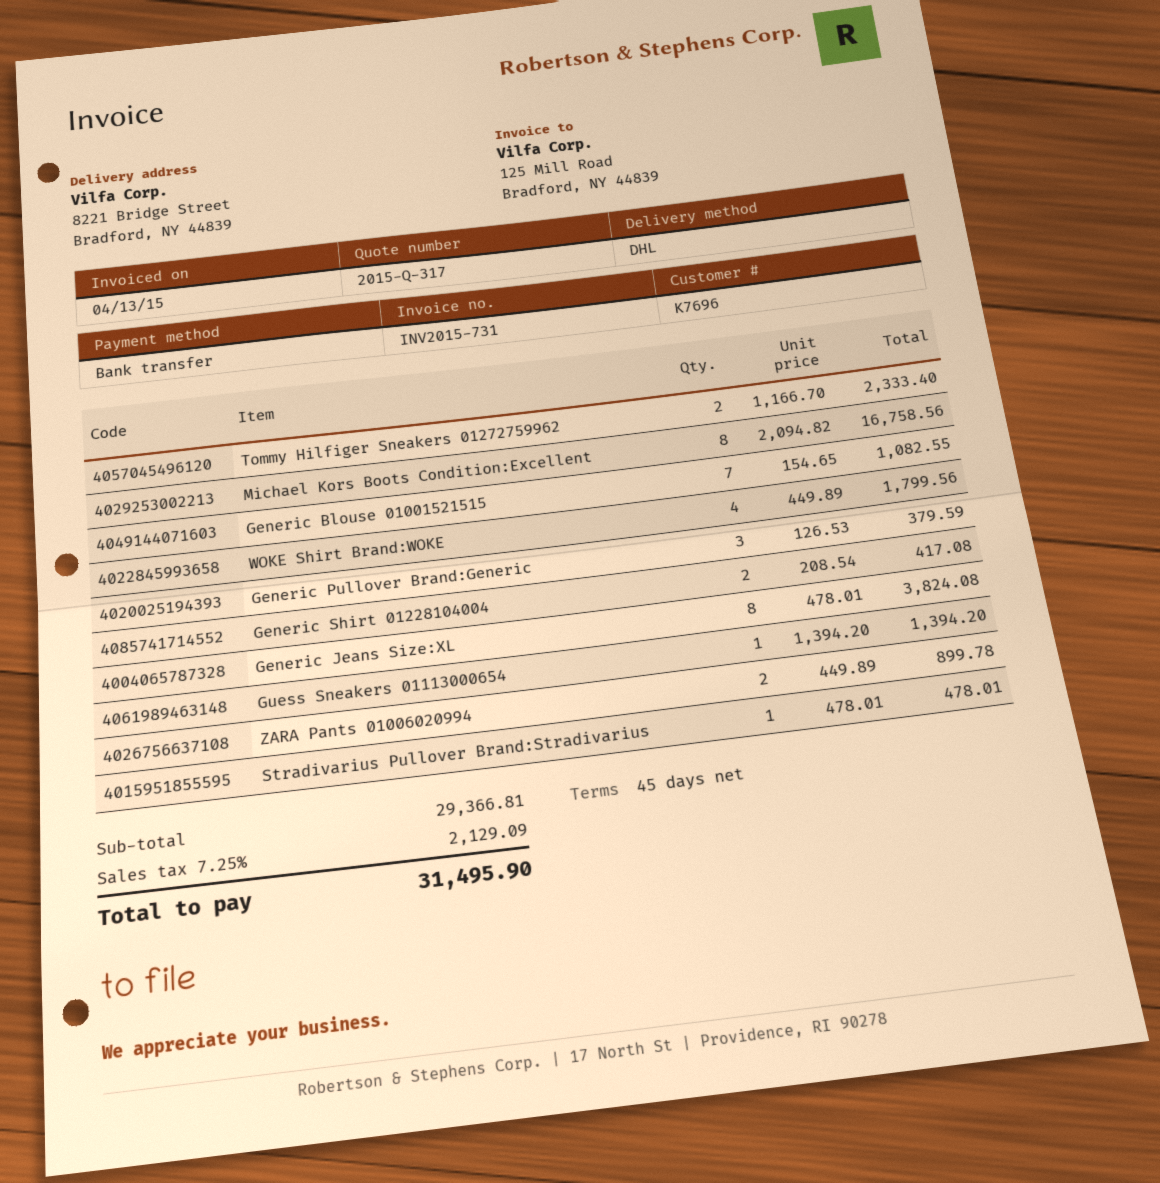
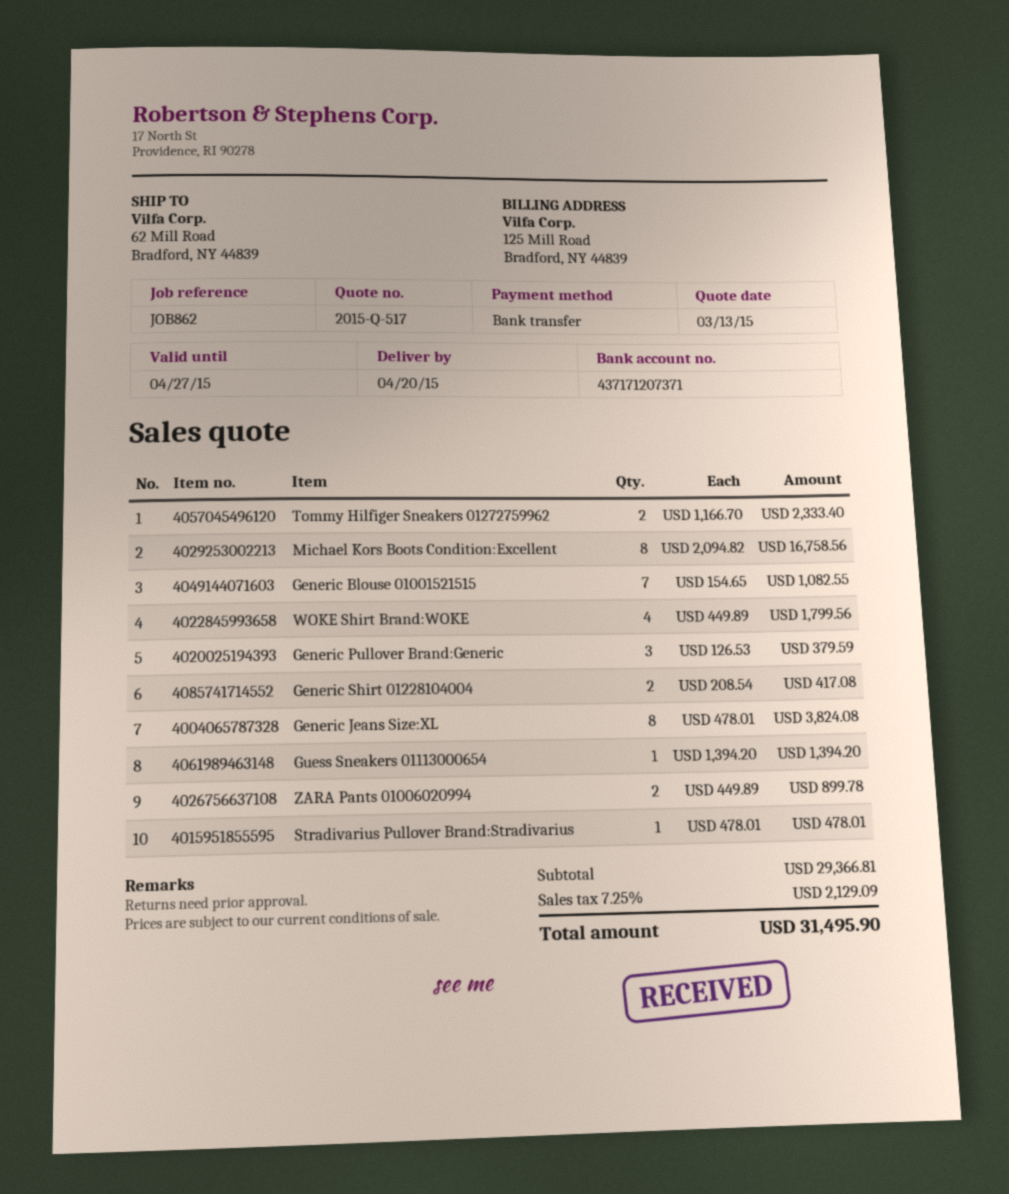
quote number: 2015-Q-317 -> 2015-Q-517
ship to: 8221 Bridge Street, Bradford, NY 44839 -> 62 Mill Road, Bradford, NY 44839

